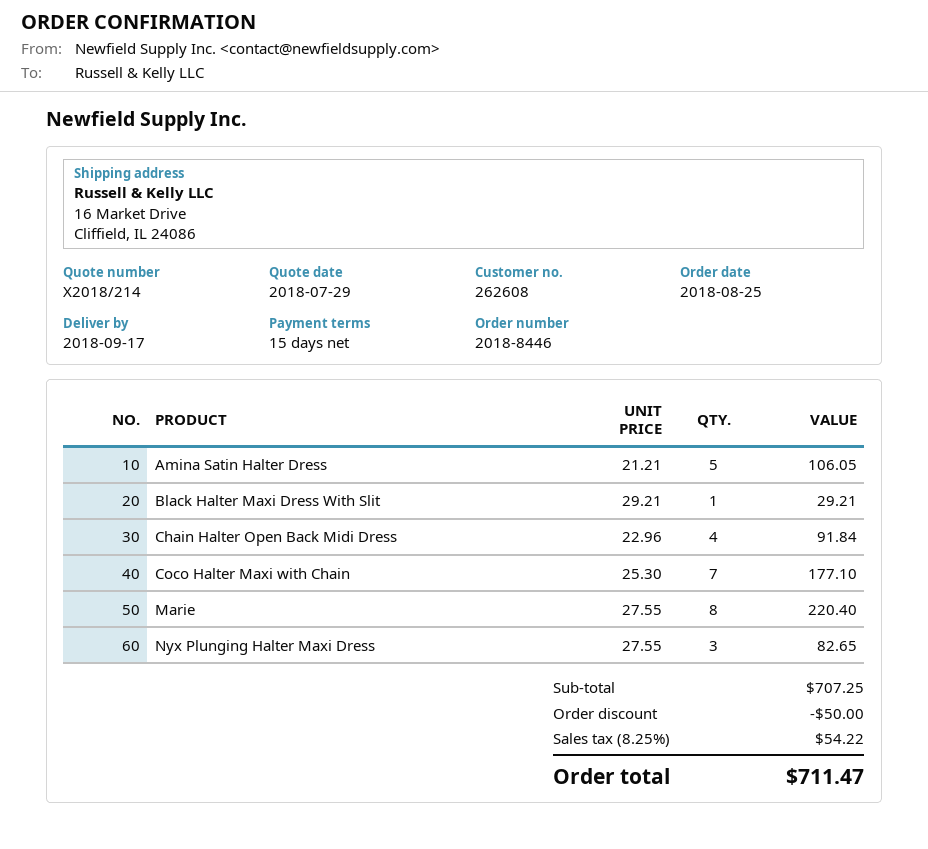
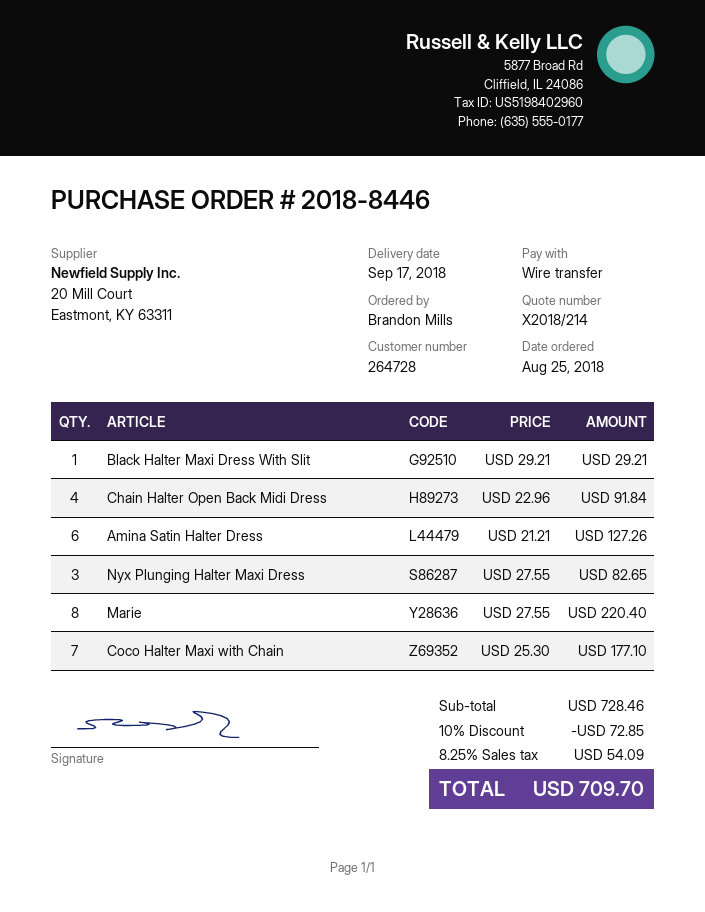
customer number: 262608 -> 264728
Amina Satin Halter Dress: 5 x 21.21 = 106.05 -> 6 x 21.21 = 127.26
subtotal: 707.25 -> 728.46
discount: 50.00 -> 72.85
tax: 8.25% = 54.22 -> 8.25% = 54.09
total: 711.47 -> 709.70

